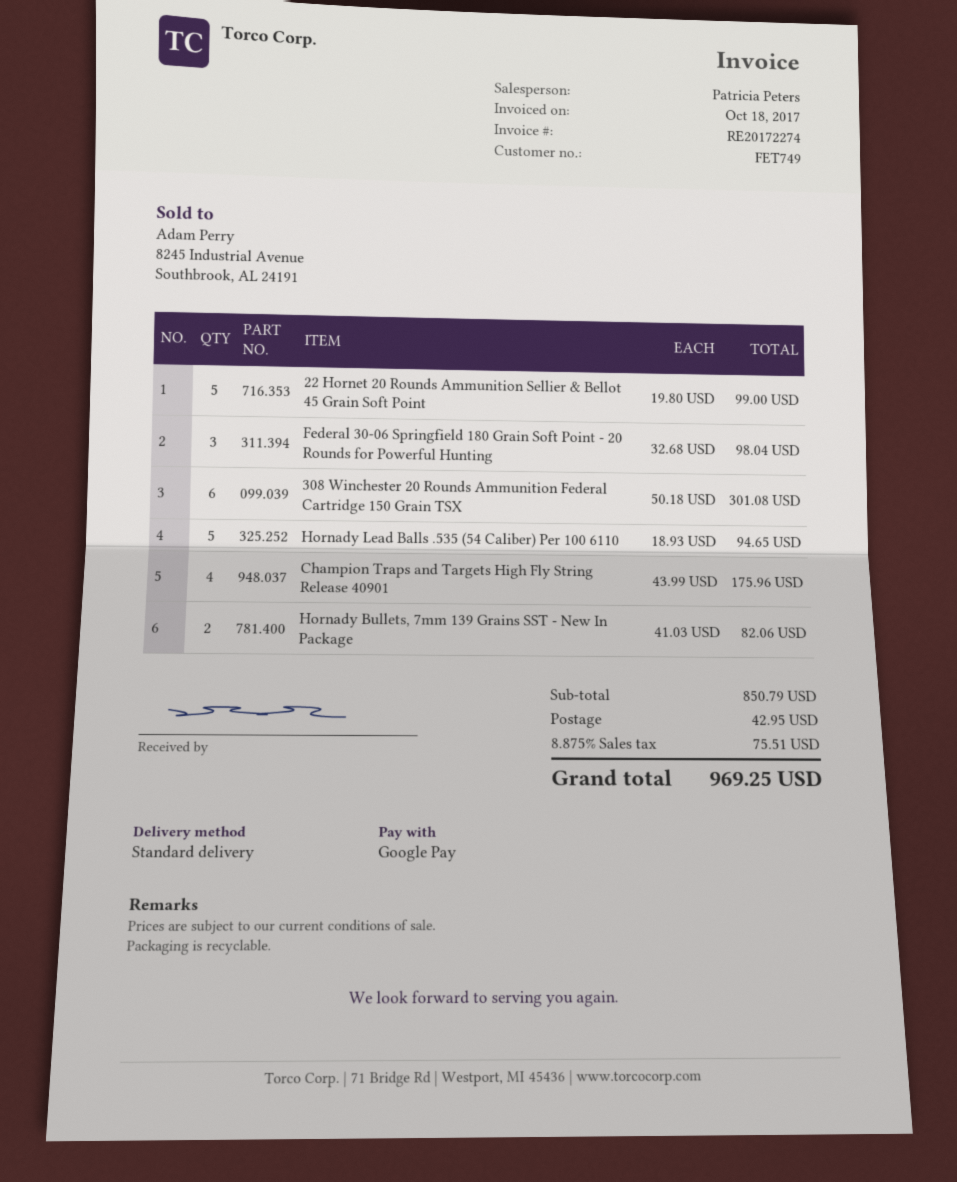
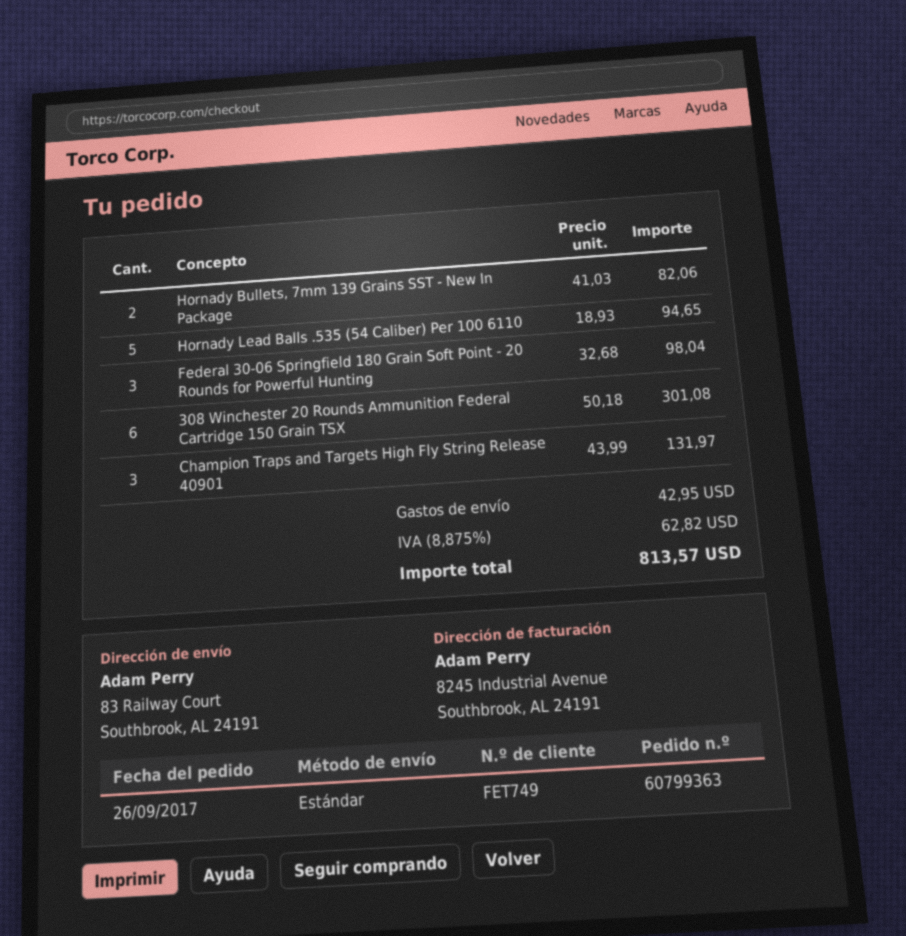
22 Hornet 20 Rounds Ammunition Sellier & Bellot 45 Grain Soft Point: 5 x 19.80 = 99.00 -> none
Champion Traps and Targets High Fly String Release 40901: 4 x 43.99 = 175.96 -> 3 x 43.99 = 131.97
tax: 8.875% = 75.51 -> 8.875% = 62.82
total: 969.25 -> 813.57

